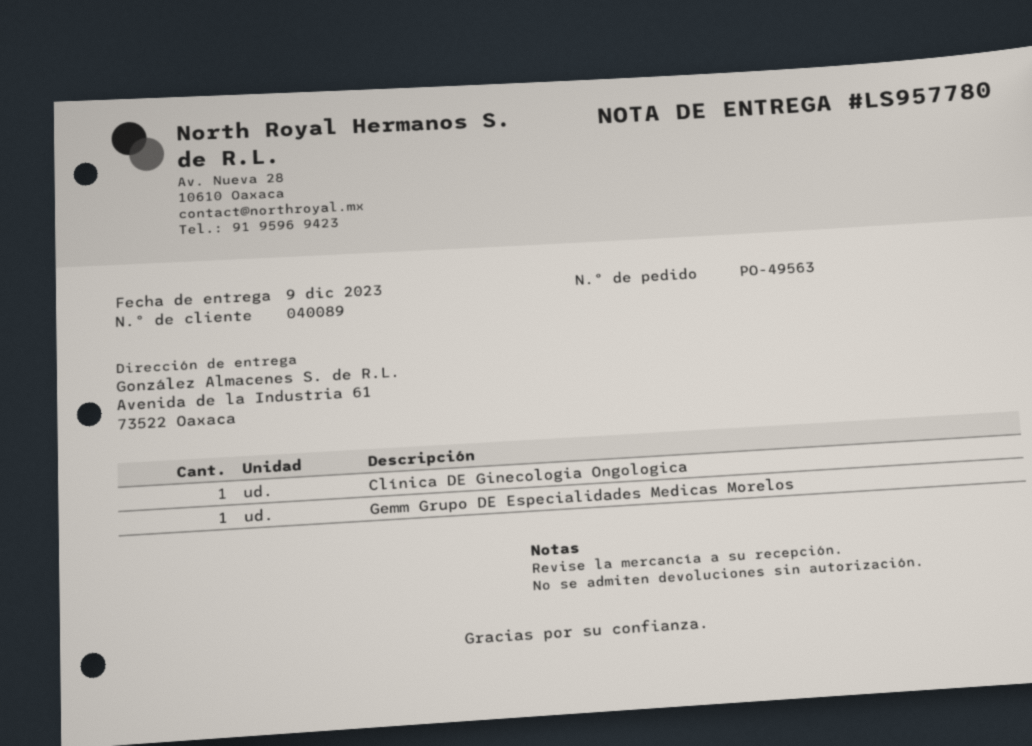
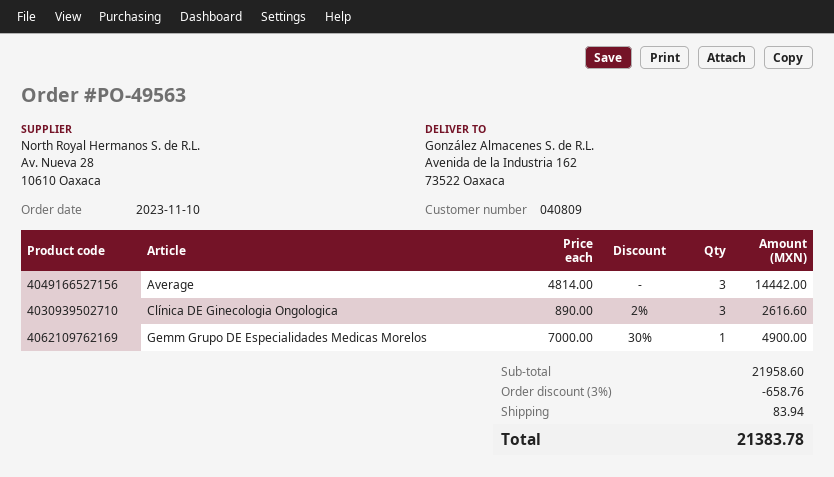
customer number: 040089 -> 040809
ship to: Avenida de la Industria 61, 73522 Oaxaca -> Avenida de la Industria 162, 73522 Oaxaca
Clínica DE Ginecologia Ongologica: 1 -> 3
Average: none -> 3

